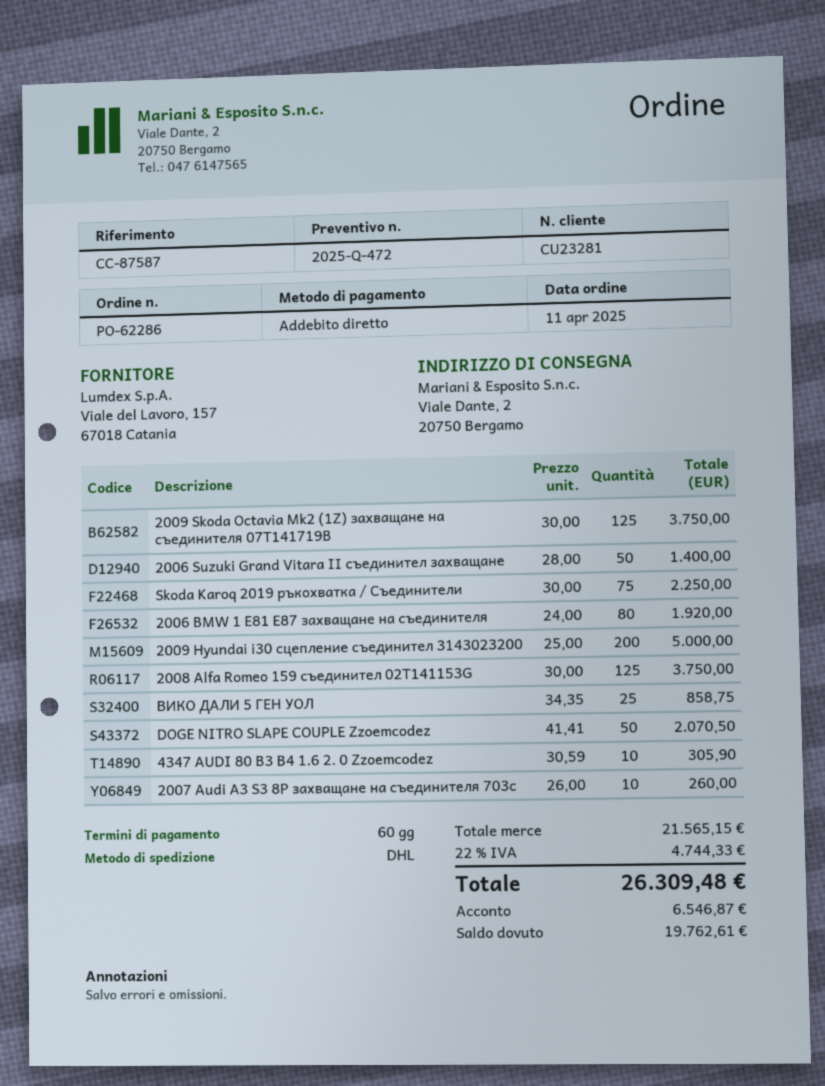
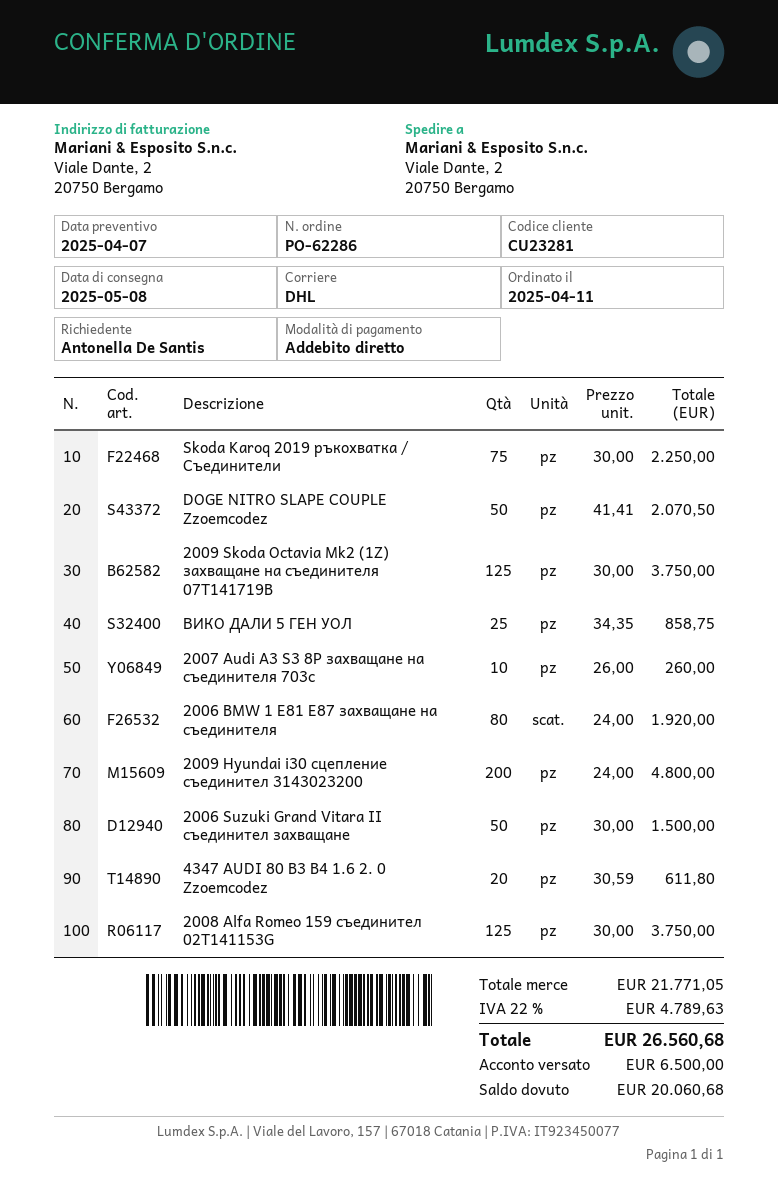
2006 Suzuki Grand Vitara II съединител захващане: 50 x 28.00 = 1400.00 -> 50 x 30.00 = 1500.00
2009 Hyundai i30 сцепление съединител 3143023200: 200 x 25.00 = 5000.00 -> 200 x 24.00 = 4800.00
4347 AUDI 80 B3 B4 1.6 2. 0 Zzoemcodez: 10 x 30.59 = 305.90 -> 20 x 30.59 = 611.80
subtotal: 21565.15 -> 21771.05
tax: 22% = 4744.33 -> 22% = 4789.63
total: 26309.48 -> 26560.68
deposit: 6546.87 -> 6500.00
balance: 19762.61 -> 20060.68

